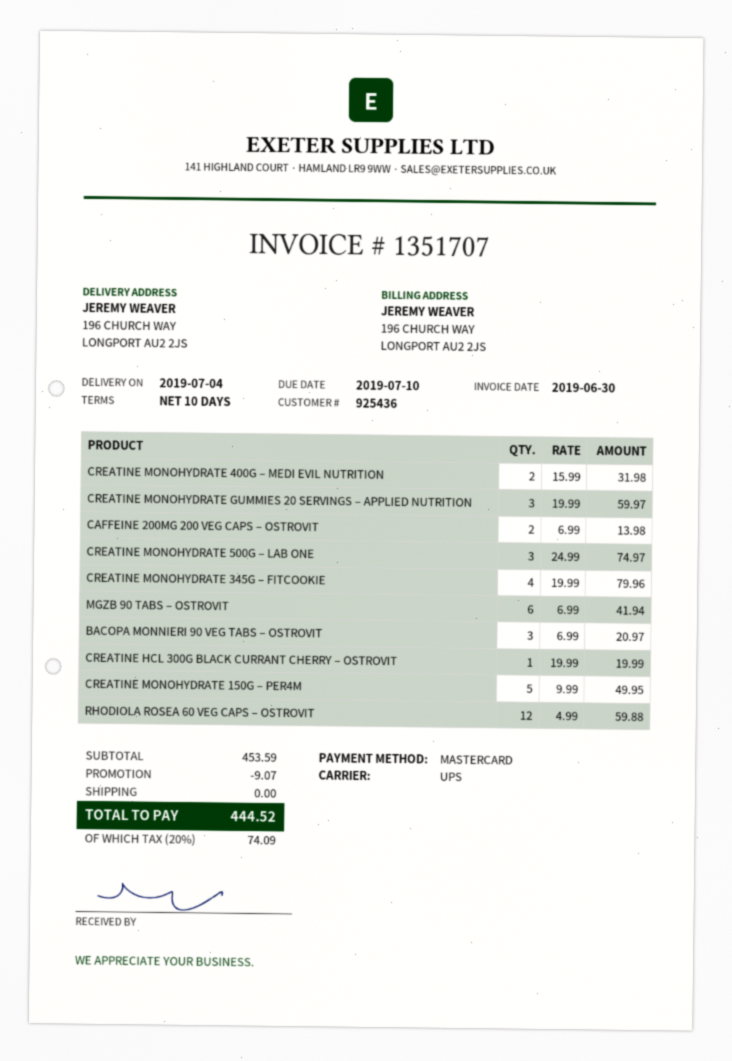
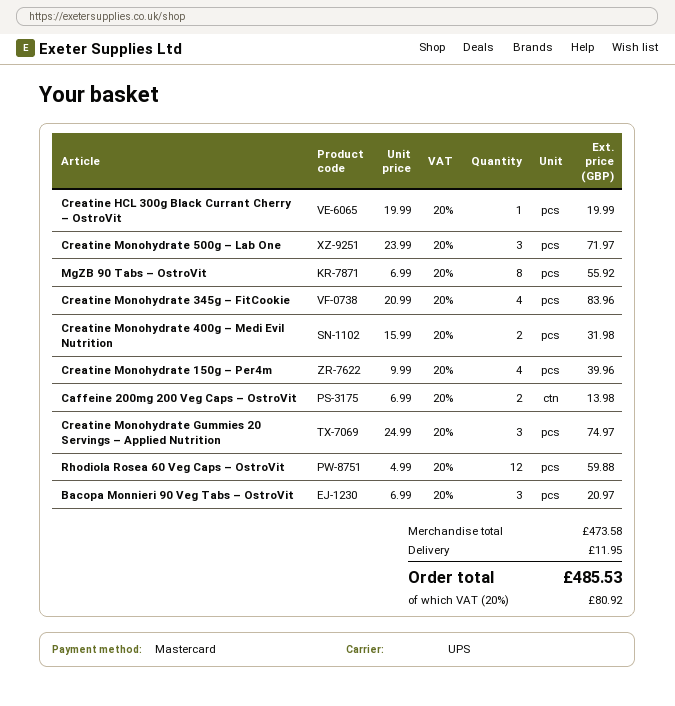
CREATINE MONOHYDRATE GUMMIES 20 SERVINGS – APPLIED NUTRITION: 3 x 19.99 = 59.97 -> 3 x 24.99 = 74.97
CREATINE MONOHYDRATE 500G – LAB ONE: 3 x 24.99 = 74.97 -> 3 x 23.99 = 71.97
CREATINE MONOHYDRATE 345G – FITCOOKIE: 4 x 19.99 = 79.96 -> 4 x 20.99 = 83.96
MGZB 90 TABS – OSTROVIT: 6 x 6.99 = 41.94 -> 8 x 6.99 = 55.92
CREATINE MONOHYDRATE 150G – PER4M: 5 x 9.99 = 49.95 -> 4 x 9.99 = 39.96
subtotal: 453.59 -> 473.58
discount: 9.07 -> none
shipping: 0.00 -> 11.95
tax: 20% = 74.09 -> 20% = 80.92
total: 444.52 -> 485.53

